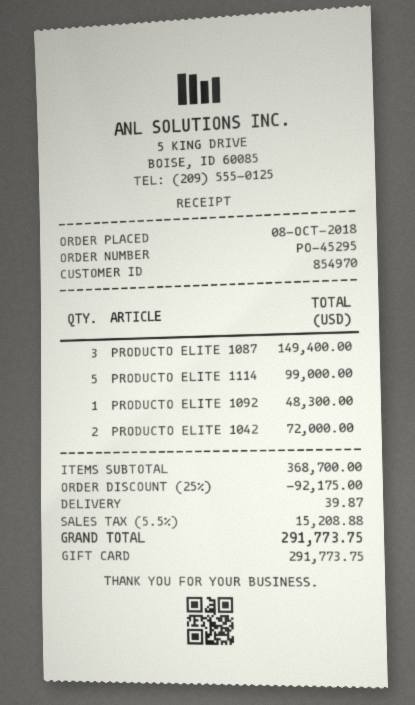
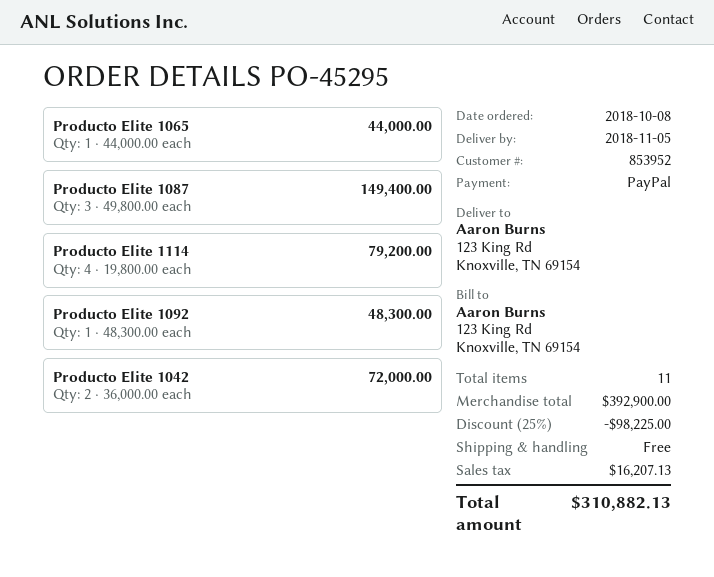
customer number: 854970 -> 853952
payment method: gift card -> PayPal
PRODUCTO ELITE 1114: 5 for 99000.00 -> 4 for 79200.00
Producto Elite 1065: none -> 1 for 44000.00
subtotal: 368700.00 -> 392900.00
discount: 25% = 92175.00 -> 25% = 98225.00
shipping: 39.87 -> 0.00
tax: 15208.88 -> 16207.13
total: 291773.75 -> 310882.13

